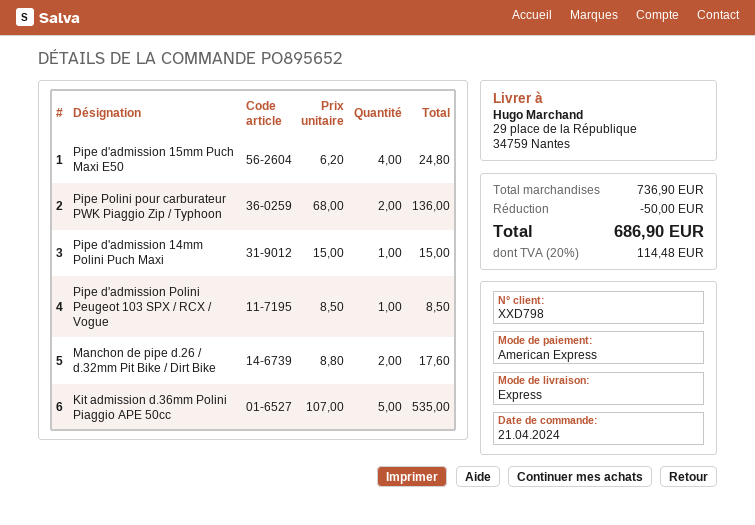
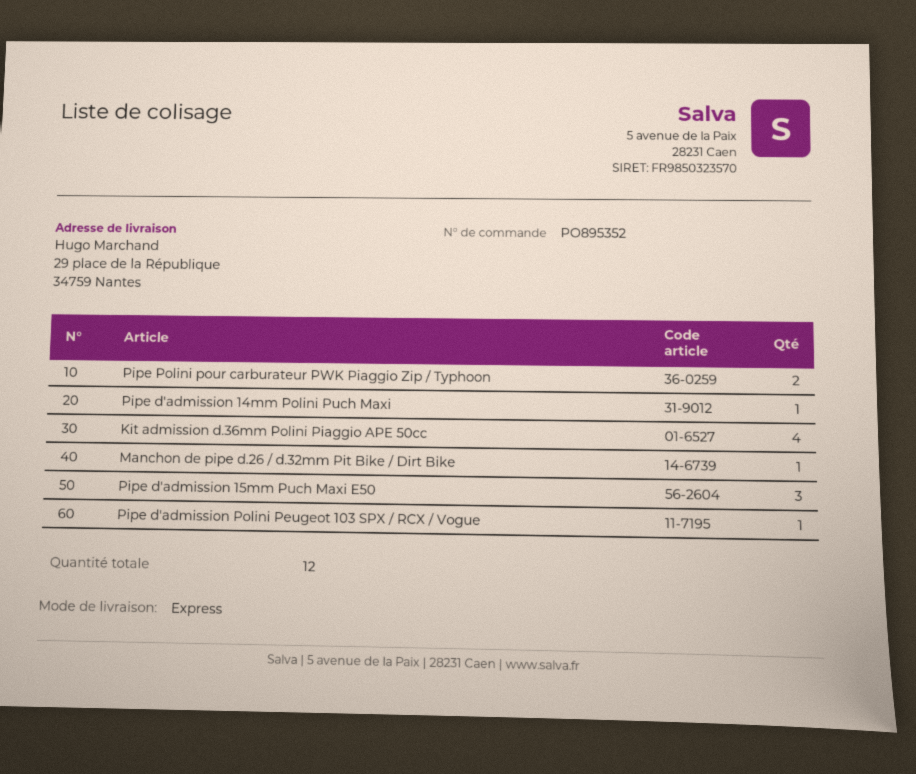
order number: PO895652 -> PO895352
Pipe d'admission 15mm Puch Maxi E50: 4 -> 3
Manchon de pipe d.26 / d.32mm Pit Bike / Dirt Bike: 2 -> 1
Kit admission d.36mm Polini Piaggio APE 50cc: 5 -> 4

